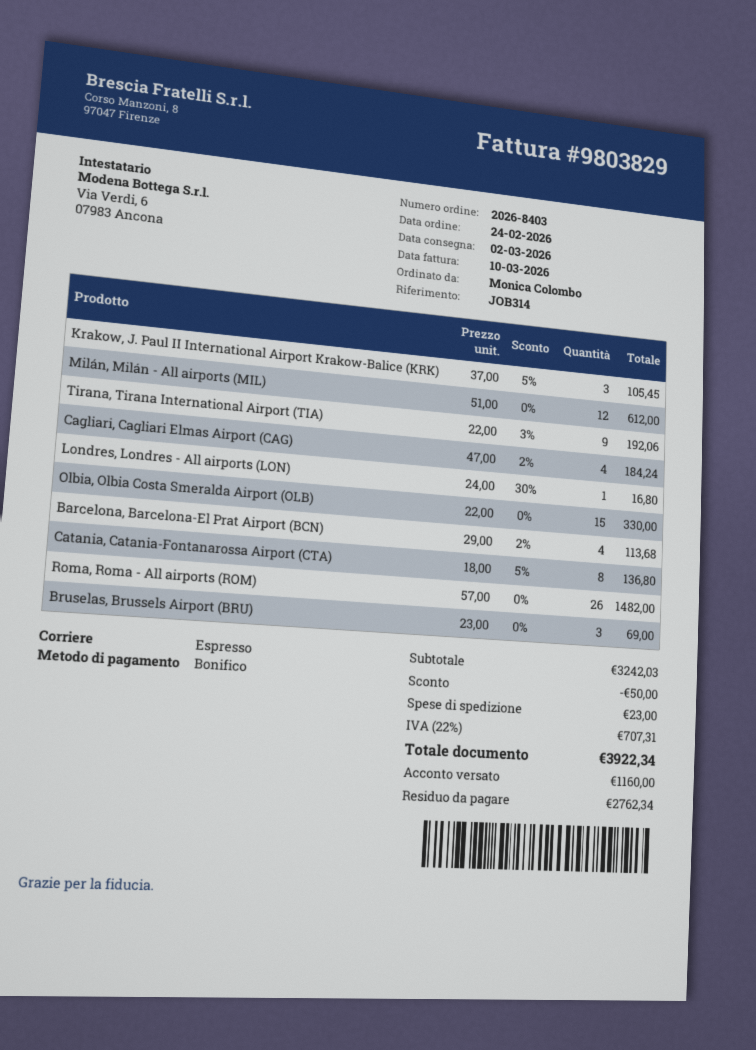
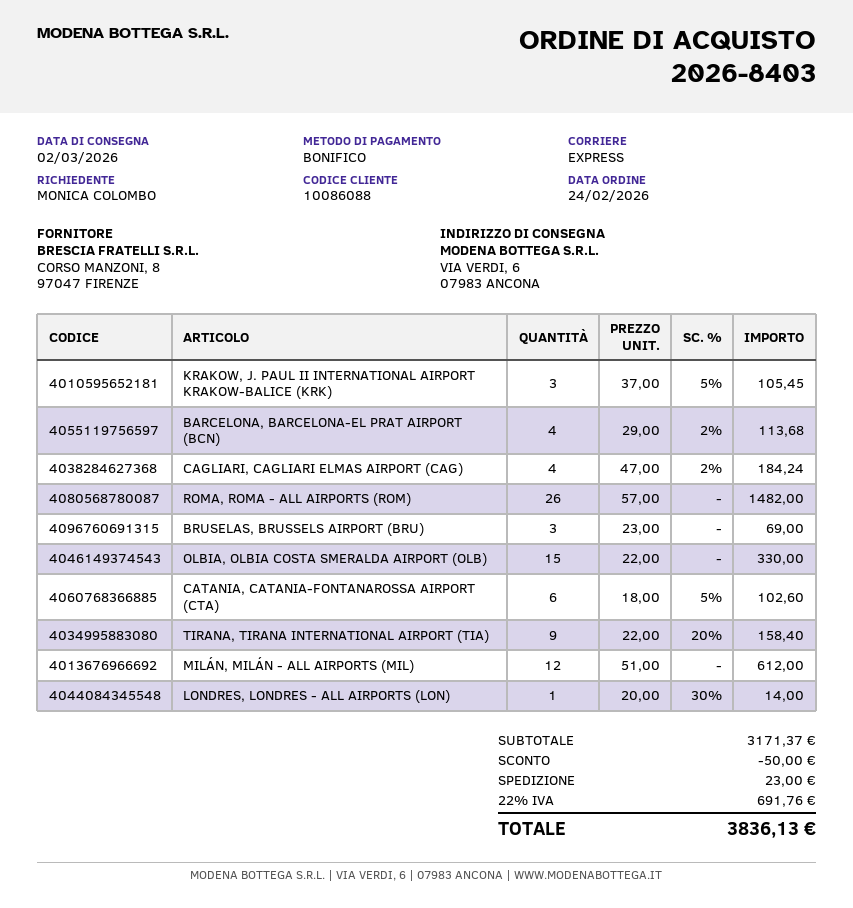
Tirana, Tirana International Airport (TIA): 9 x 22.00 - 3% = 192.06 -> 9 x 22.00 - 20% = 158.40
Londres, Londres - All airports (LON): 1 x 24.00 - 30% = 16.80 -> 1 x 20.00 - 30% = 14.00
Catania, Catania-Fontanarossa Airport (CTA): 8 x 18.00 - 5% = 136.80 -> 6 x 18.00 - 5% = 102.60
subtotal: 3242.03 -> 3171.37
tax: 22% = 707.31 -> 22% = 691.76
total: 3922.34 -> 3836.13

